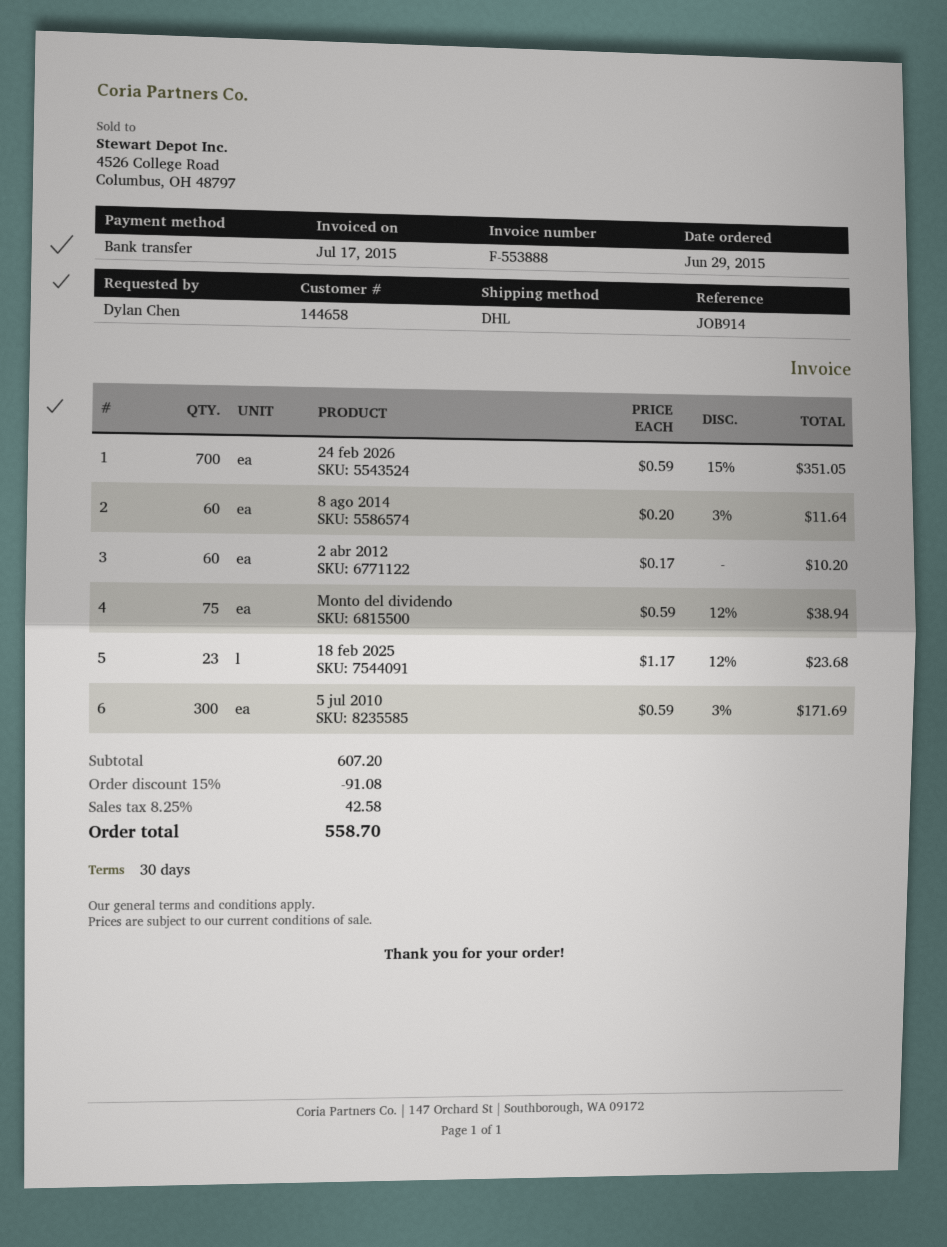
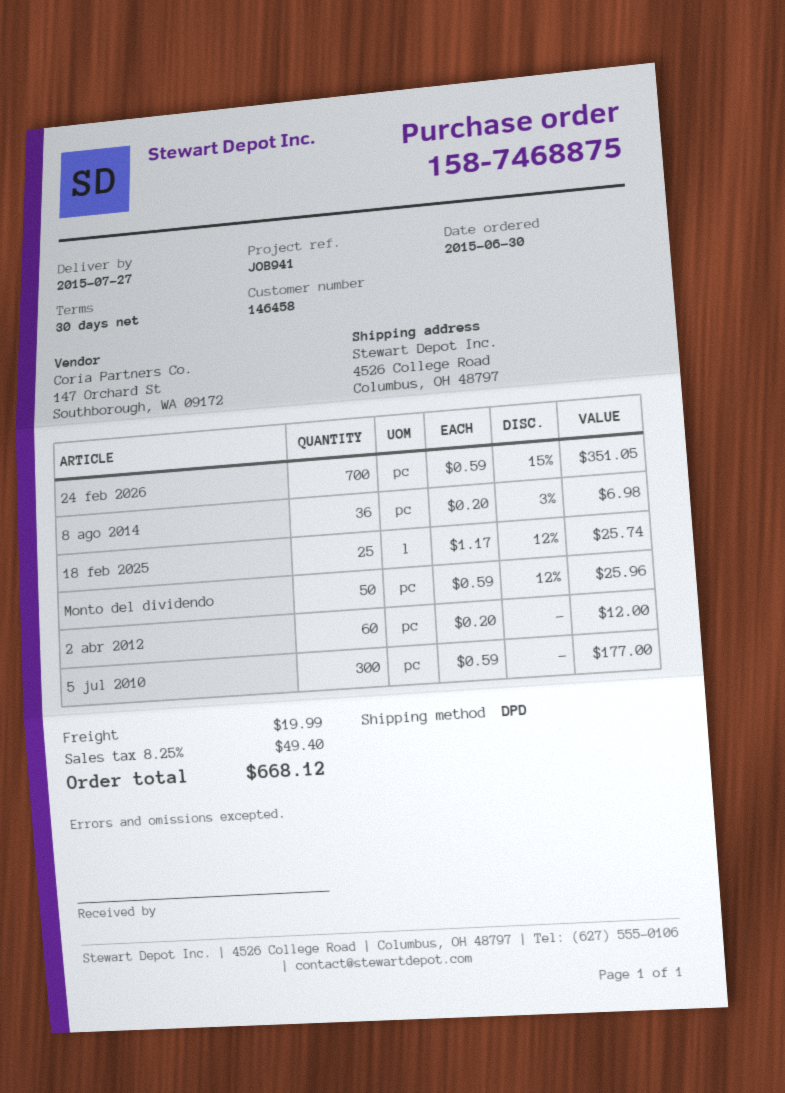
order date: 2015-06-29 -> 2015-06-30
customer number: 144658 -> 146458
reference: JOB914 -> JOB941
shipping method: DHL -> DPD
8 ago 2014: 60 x 0.20 - 3% = 11.64 -> 36 x 0.20 - 3% = 6.98
2 abr 2012: 60 x 0.17 = 10.20 -> 60 x 0.20 = 12.00
Monto del dividendo: 75 x 0.59 - 12% = 38.94 -> 50 x 0.59 - 12% = 25.96
18 feb 2025: 23 x 1.17 - 12% = 23.68 -> 25 x 1.17 - 12% = 25.74
5 jul 2010: 300 x 0.59 - 3% = 171.69 -> 300 x 0.59 = 177.00
discount: 15% = 91.08 -> none
shipping: none -> 19.99
tax: 8.25% = 42.58 -> 8.25% = 49.40
total: 558.70 -> 668.12

